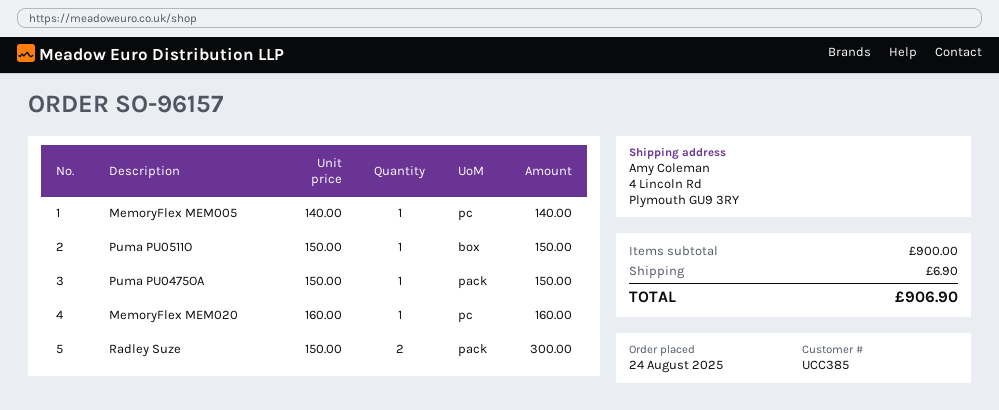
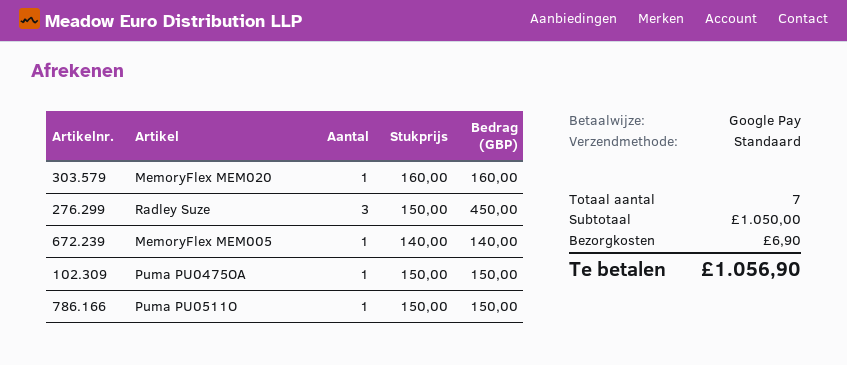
Radley Suze: 2 x 150.00 = 300.00 -> 3 x 150.00 = 450.00
subtotal: 900.00 -> 1050.00
total: 906.90 -> 1056.90

